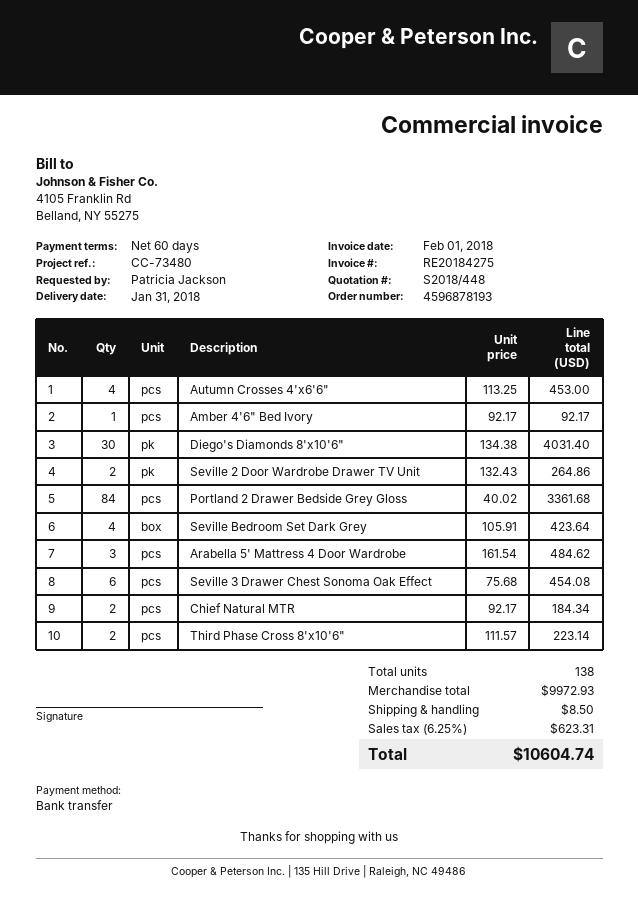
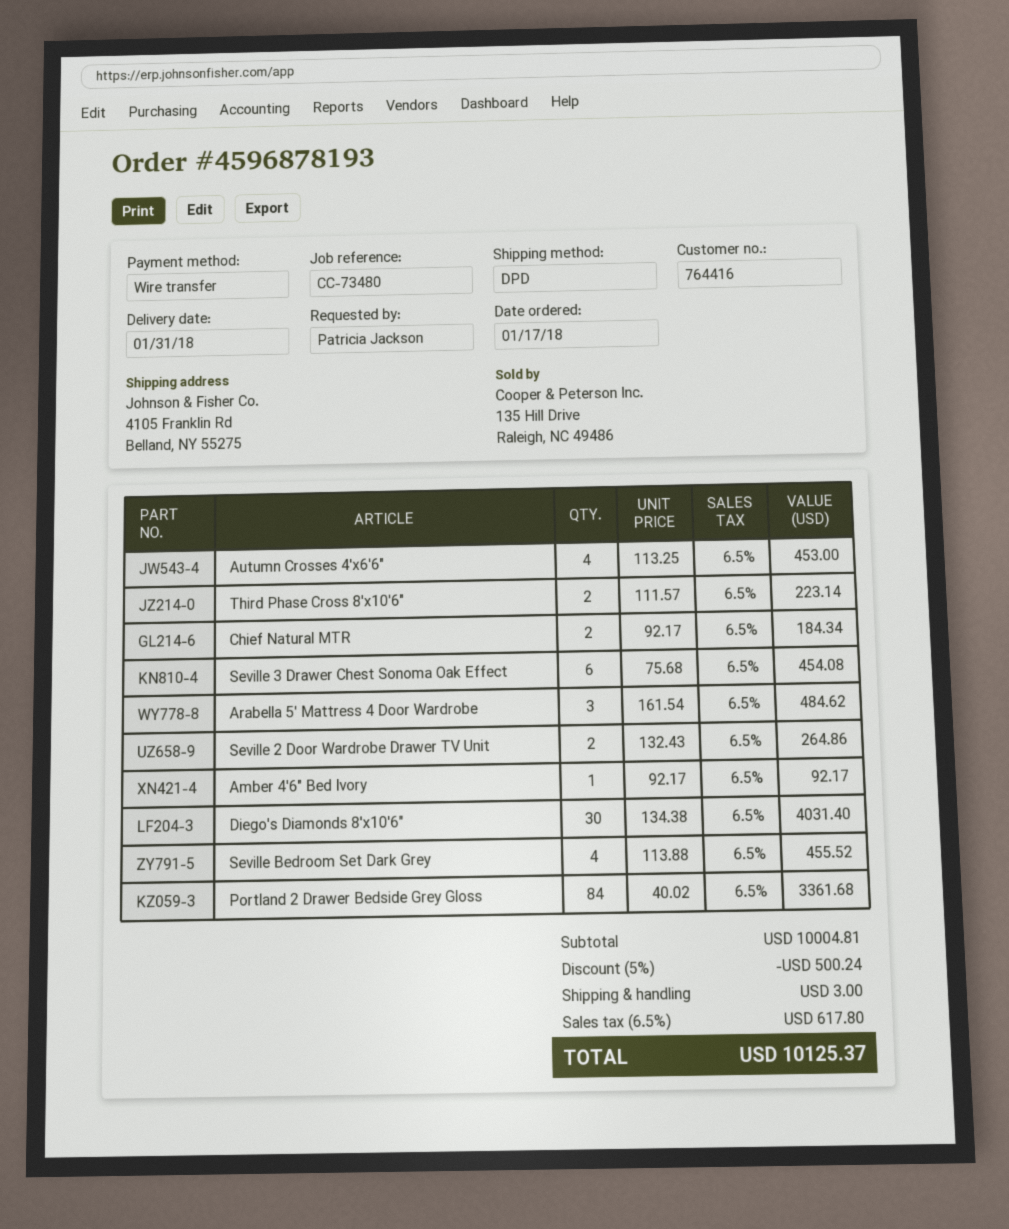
Seville Bedroom Set Dark Grey: 4 x 105.91 = 423.64 -> 4 x 113.88 = 455.52
subtotal: 9972.93 -> 10004.81
discount: none -> 5% = 500.24
shipping: 8.50 -> 3.00
tax: 6.25% = 623.31 -> 6.5% = 617.80
total: 10604.74 -> 10125.37

